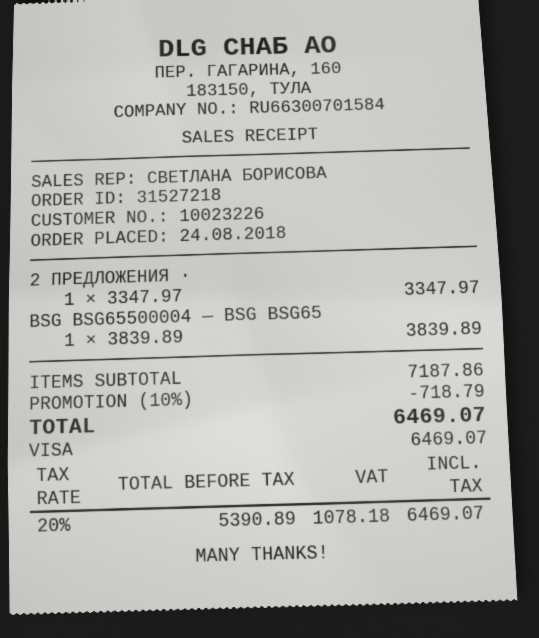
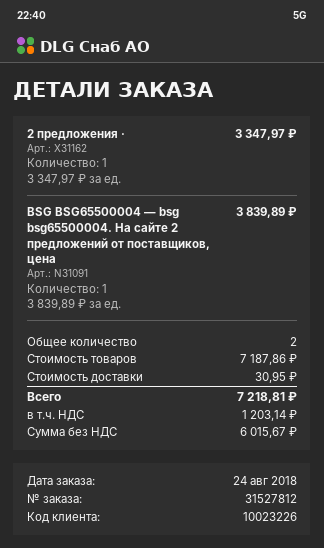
order number: 31527218 -> 31527812
discount: 10% = 718.79 -> none
shipping: none -> 30.95
net: 5390.89 -> 6015.67
tax: 1078.18 -> 1203.14
total: 6469.07 -> 7218.81

